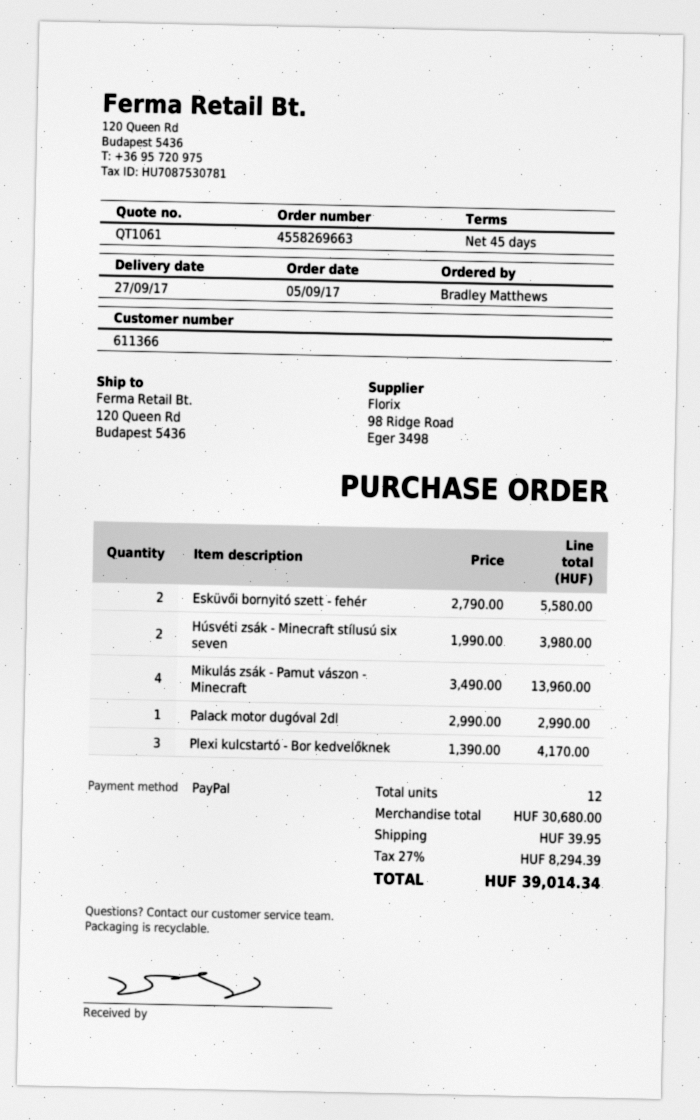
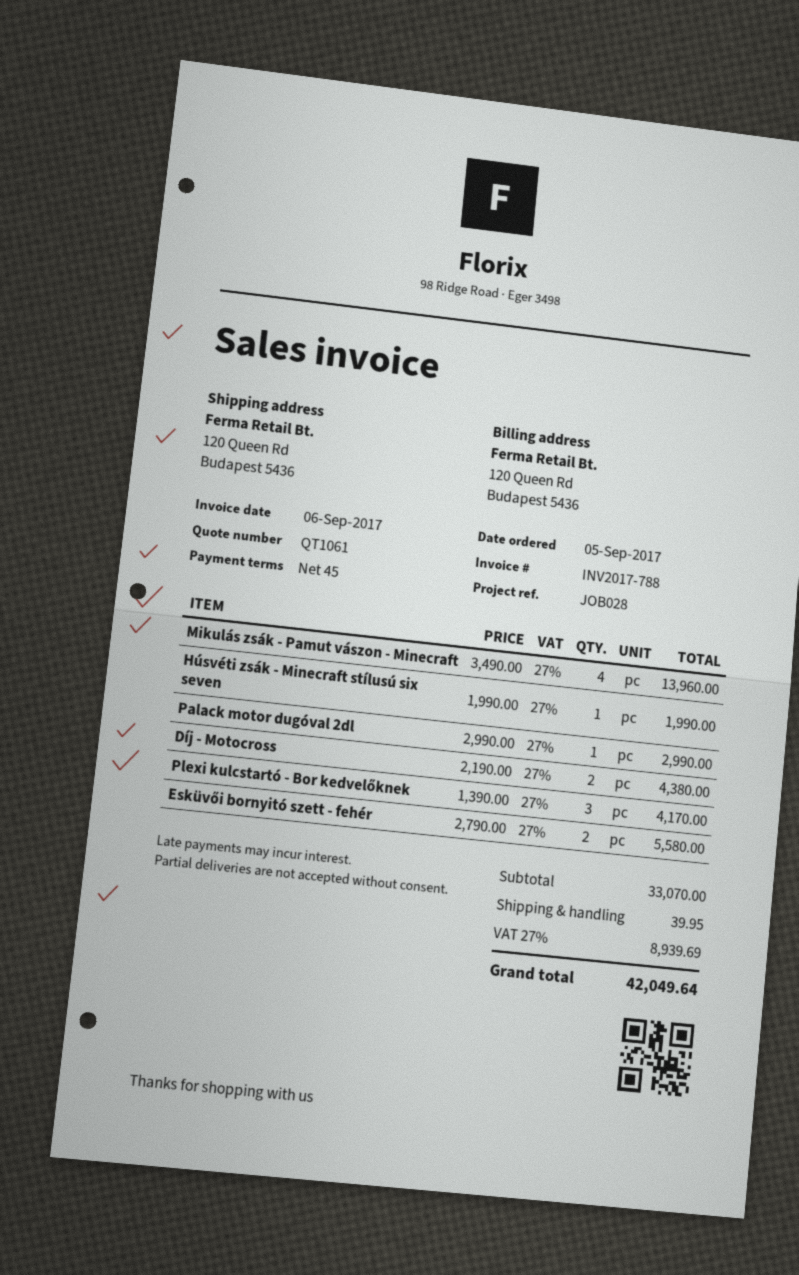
Húsvéti zsák - Minecraft stílusú six seven: 2 x 1990.00 = 3980.00 -> 1 x 1990.00 = 1990.00
Díj - Motocross: none -> 2 x 2190.00 = 4380.00
subtotal: 30680.00 -> 33070.00
tax: 27% = 8294.39 -> 27% = 8939.69
total: 39014.34 -> 42049.64

